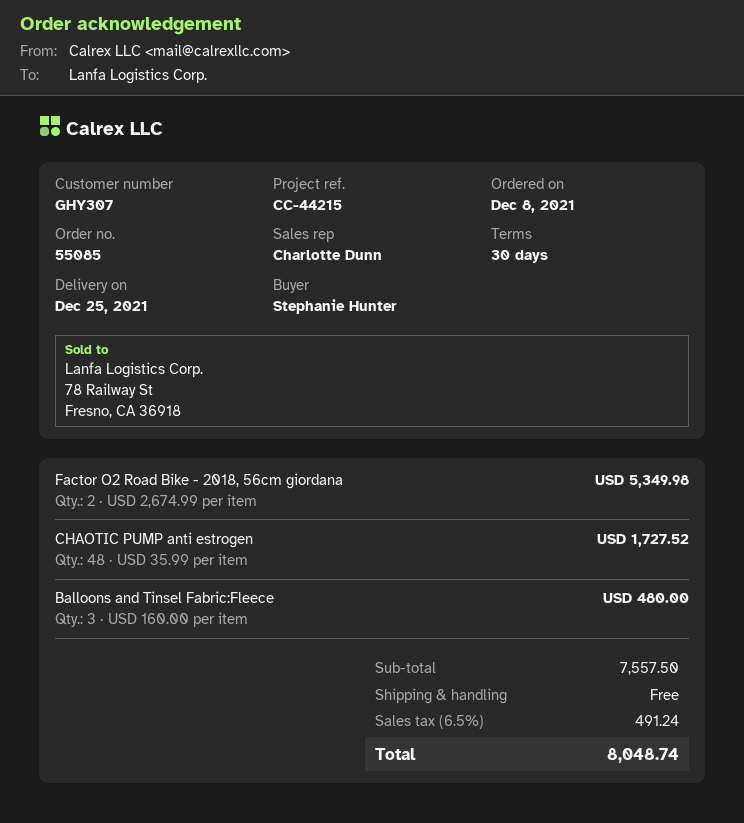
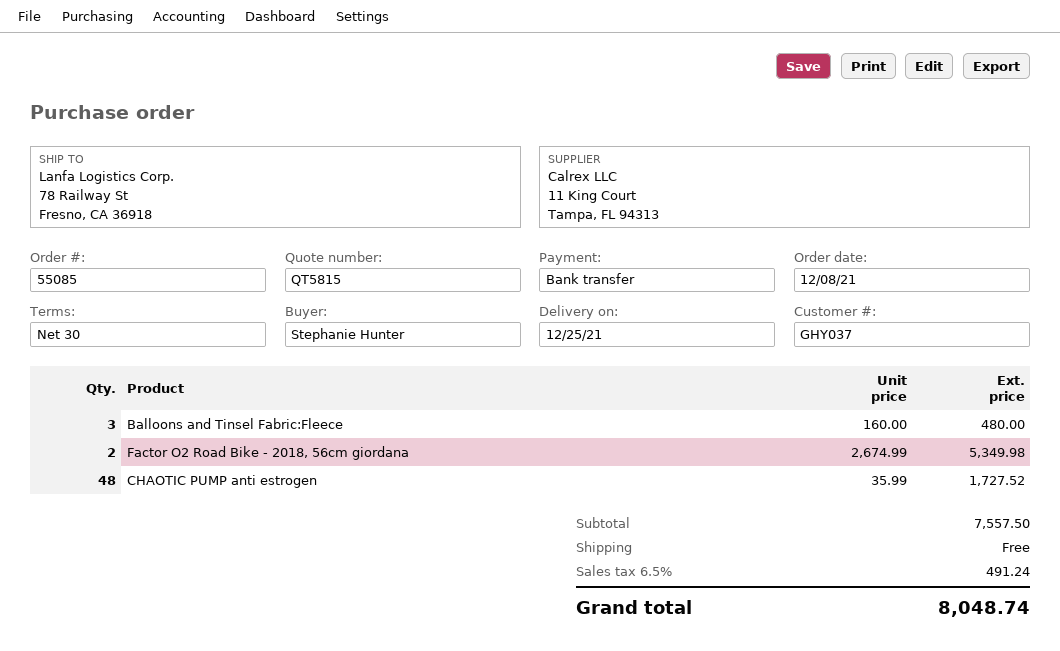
customer number: GHY307 -> GHY037

